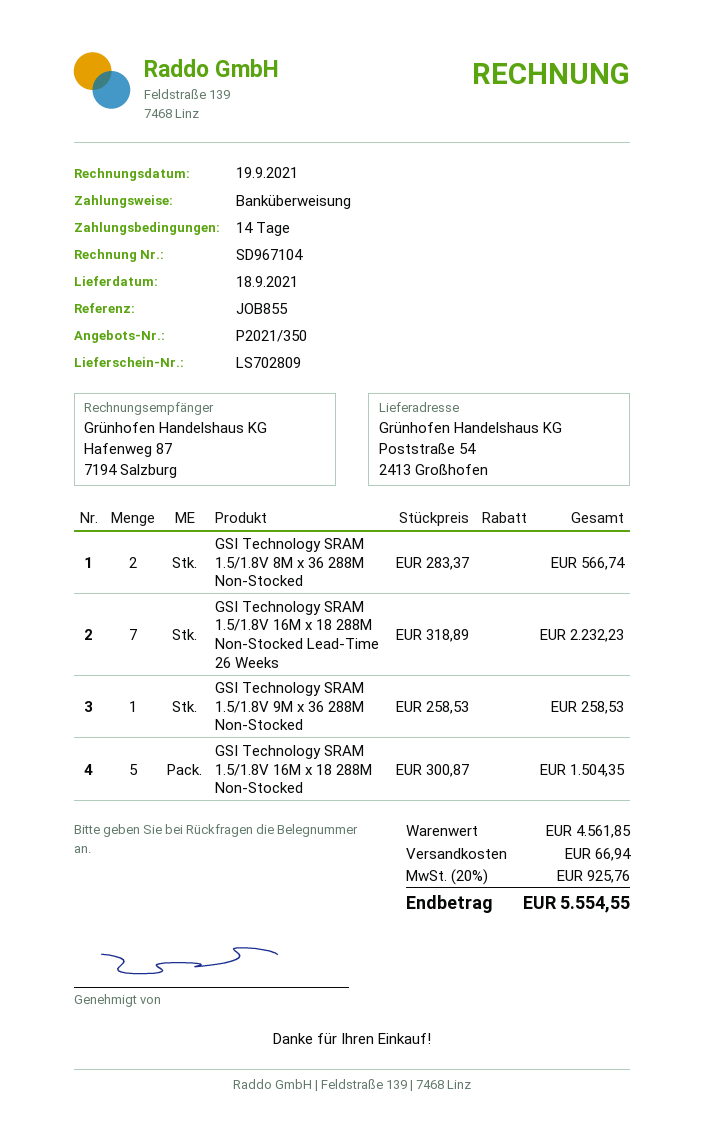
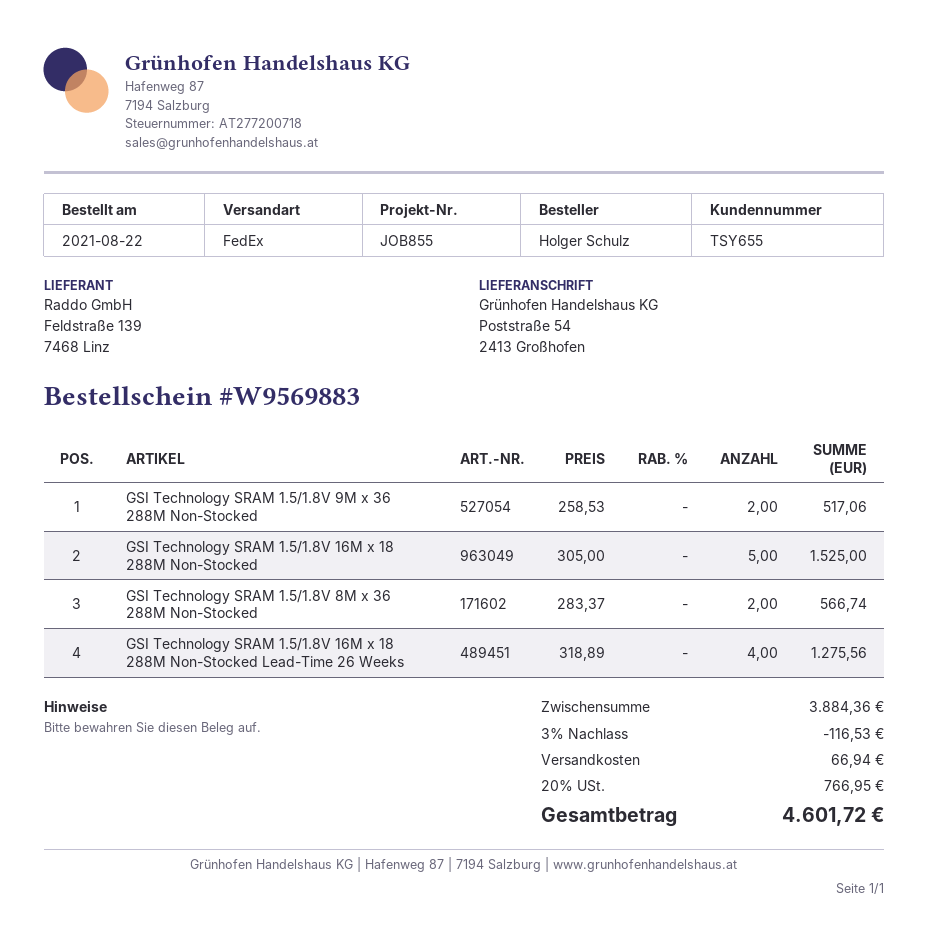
GSI Technology SRAM 1.5/1.8V 16M x 18 288M Non-Stocked Lead-Time 26 Weeks: 7 x 318.89 = 2232.23 -> 4 x 318.89 = 1275.56
GSI Technology SRAM 1.5/1.8V 9M x 36 288M Non-Stocked: 1 x 258.53 = 258.53 -> 2 x 258.53 = 517.06
GSI Technology SRAM 1.5/1.8V 16M x 18 288M Non-Stocked: 5 x 300.87 = 1504.35 -> 5 x 305.00 = 1525.00
subtotal: 4561.85 -> 3884.36
discount: none -> 3% = 116.53
tax: 20% = 925.76 -> 20% = 766.95
total: 5554.55 -> 4601.72

